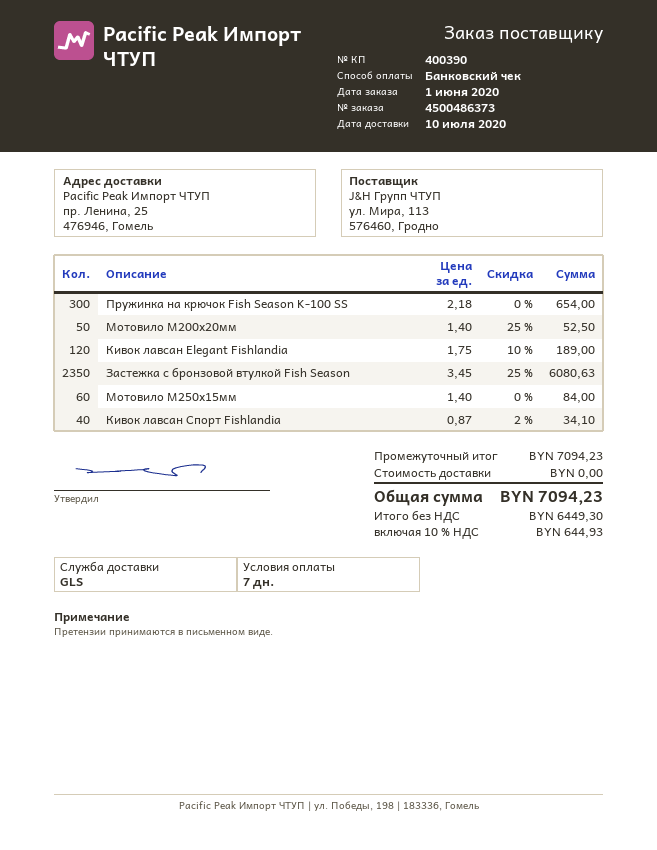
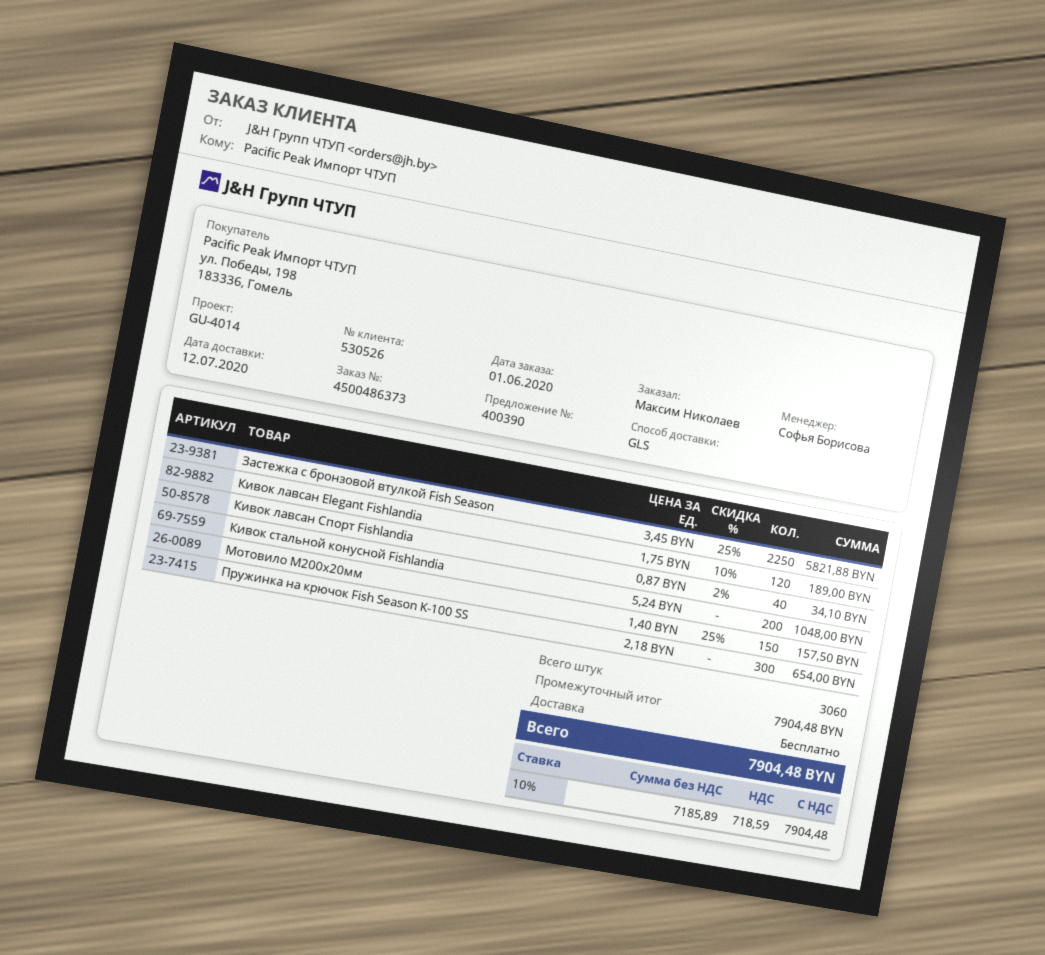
delivery date: 2020-07-10 -> 2020-07-12
Мотовило M200х20мм: 50 x 1.40 - 25% = 52.50 -> 150 x 1.40 - 25% = 157.50
Застежка с бронзовой втулкой Fish Season: 2350 x 3.45 - 25% = 6080.63 -> 2250 x 3.45 - 25% = 5821.88
Мотовило M250х15мм: 60 x 1.40 = 84.00 -> none
Кивок стальной конусной Fishlandia: none -> 200 x 5.24 = 1048.00
subtotal: 7094.23 -> 7904.48
net: 6449.30 -> 7185.89
tax: 10% = 644.93 -> 10% = 718.59
total: 7094.23 -> 7904.48

